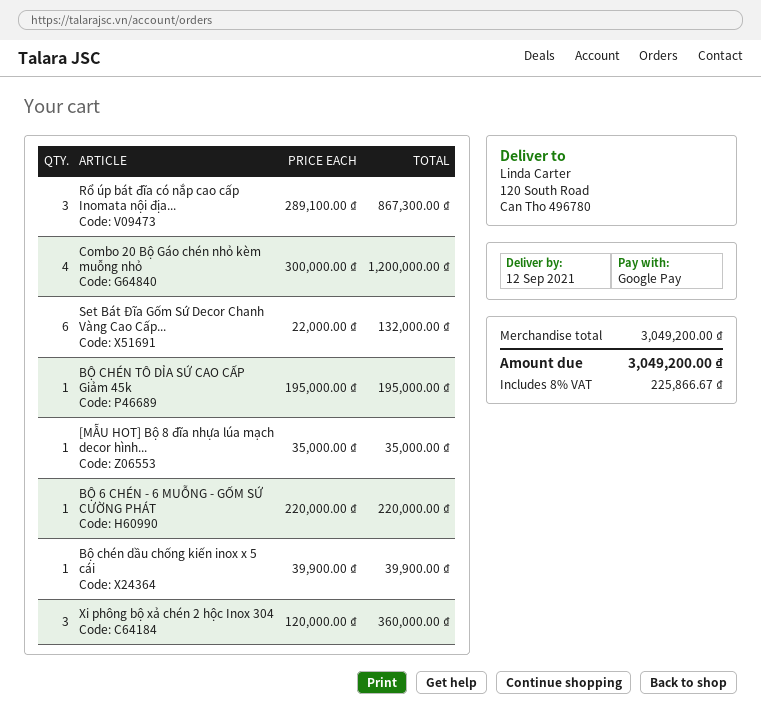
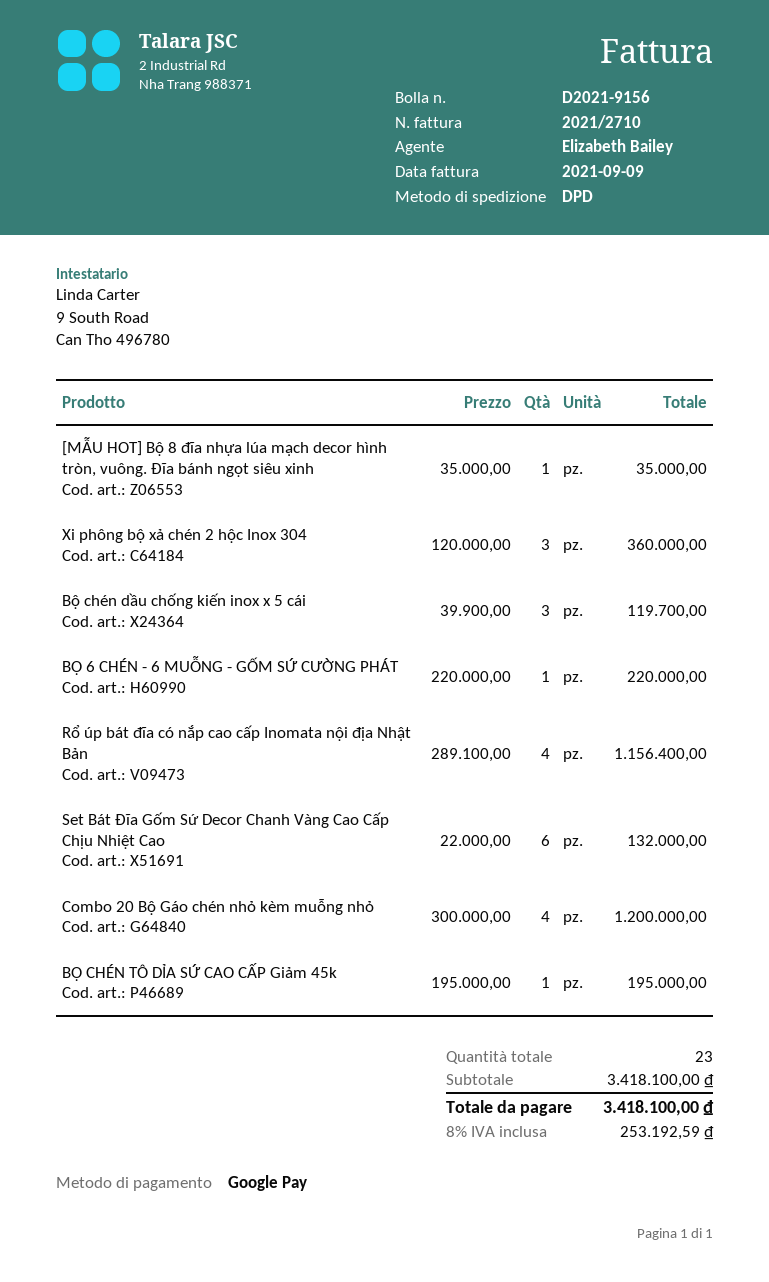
Rổ úp bát đĩa có nắp cao cấp Inomata nội địa...: 3 x 289100.00 = 867300.00 -> 4 x 289100.00 = 1156400.00
Bộ chén dầu chống kiến inox x 5 cái: 1 x 39900.00 = 39900.00 -> 3 x 39900.00 = 119700.00
subtotal: 3049200.00 -> 3418100.00
tax: 8% = 225866.67 -> 8% = 253192.59
total: 3049200.00 -> 3418100.00

